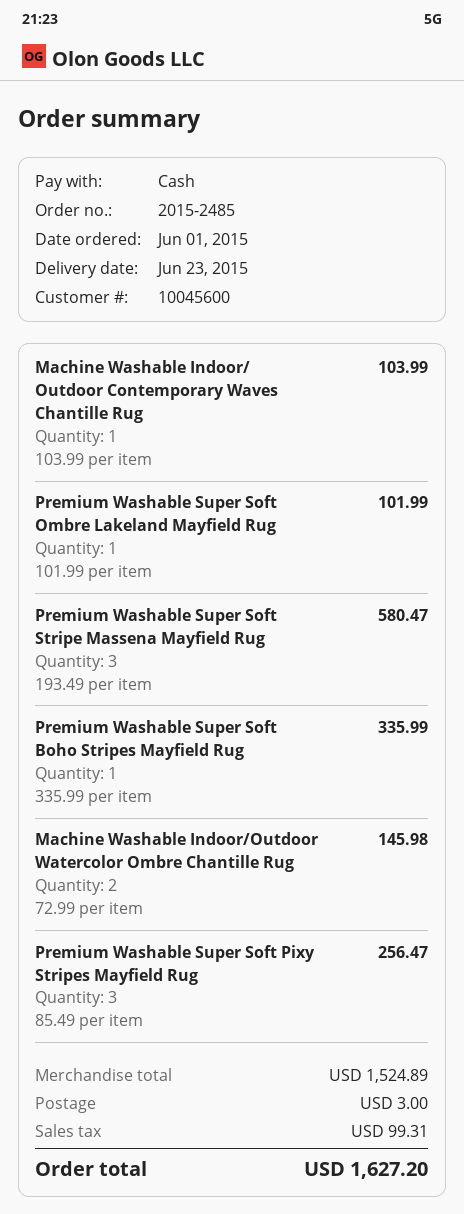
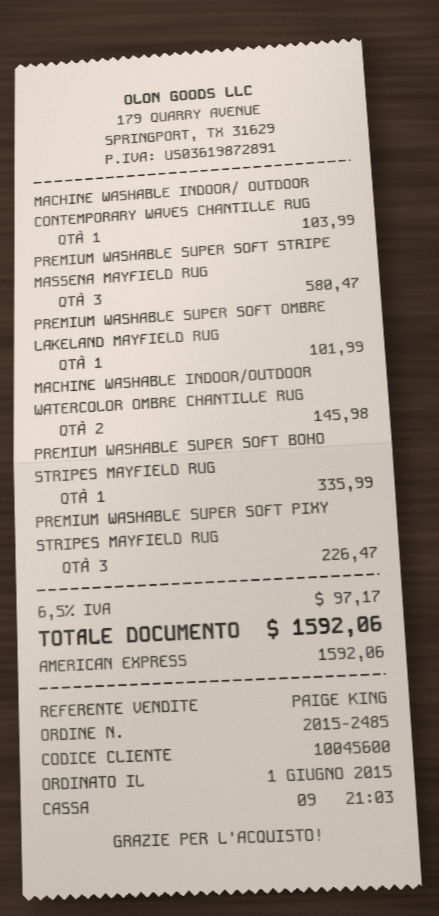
payment method: cash -> American Express
Premium Washable Super Soft Pixy Stripes Mayfield Rug: 3 for 256.47 -> 3 for 226.47
shipping: 3.00 -> none
tax: 99.31 -> 97.17
total: 1627.20 -> 1592.06

